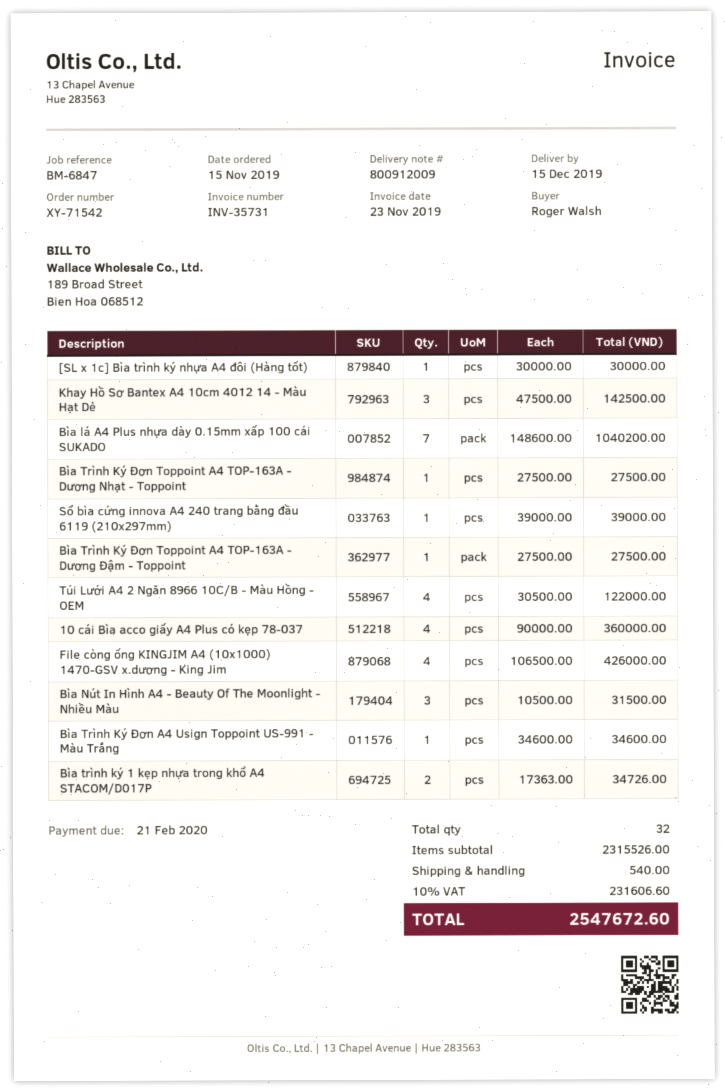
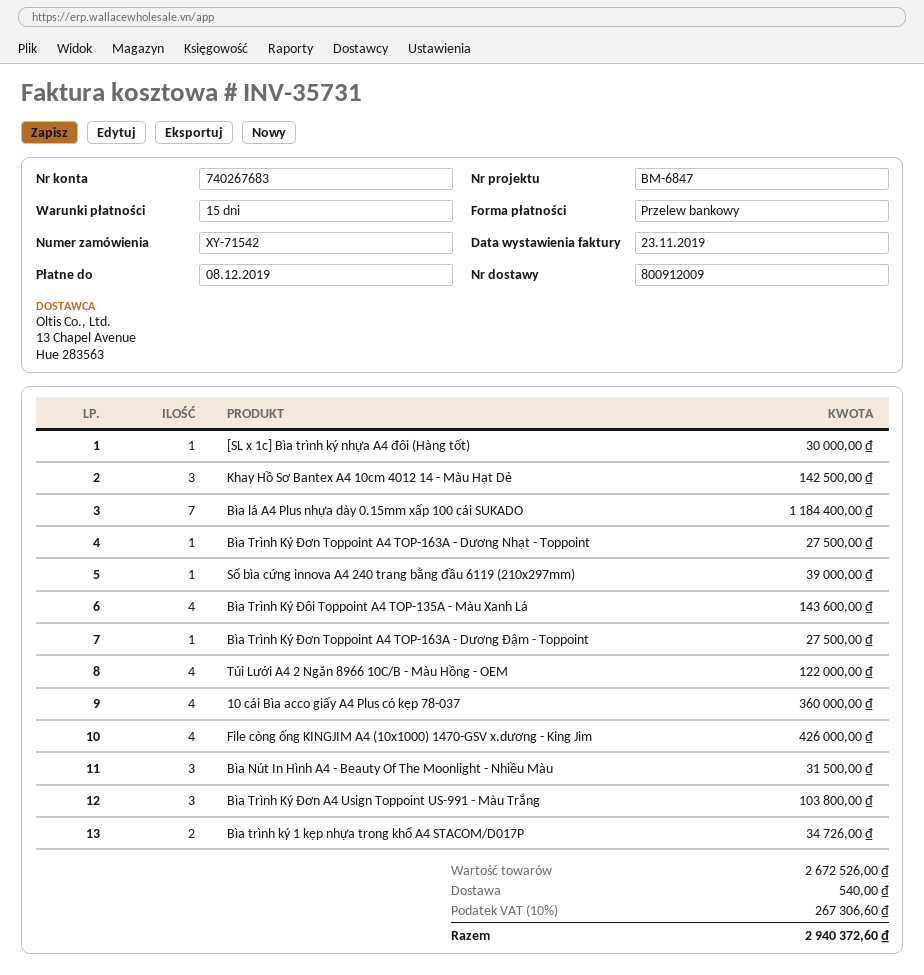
due date: 2020-02-21 -> 2019-12-08
Bìa lá A4 Plus nhựa dày 0.15mm xấp 100 cái SUKADO: 7 for 1040200.00 -> 7 for 1184400.00
Bìa Trình Ký Đơn A4 Usign Toppoint US-991 - Màu Trắng: 1 for 34600.00 -> 3 for 103800.00
Bìa Trình Ký Đôi Toppoint A4 TOP-135A - Màu Xanh Lá: none -> 4 for 143600.00
subtotal: 2315526.00 -> 2672526.00
tax: 10% = 231606.60 -> 10% = 267306.60
total: 2547672.60 -> 2940372.60

